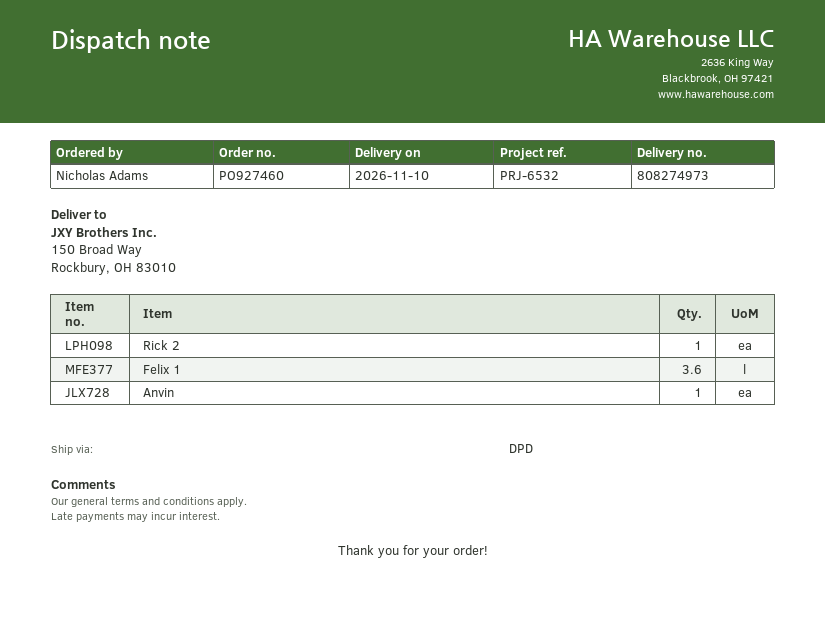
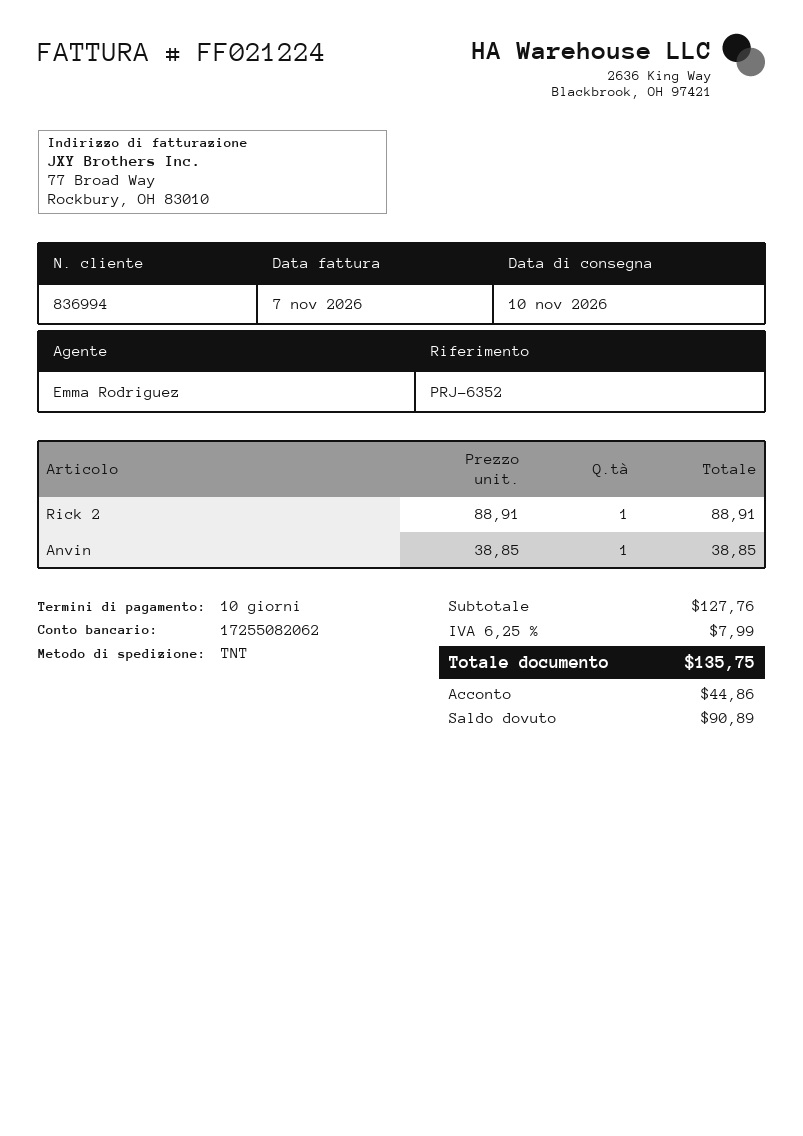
reference: PRJ-6532 -> PRJ-6352
shipping method: DPD -> TNT
Felix 1: 3.6 -> none

